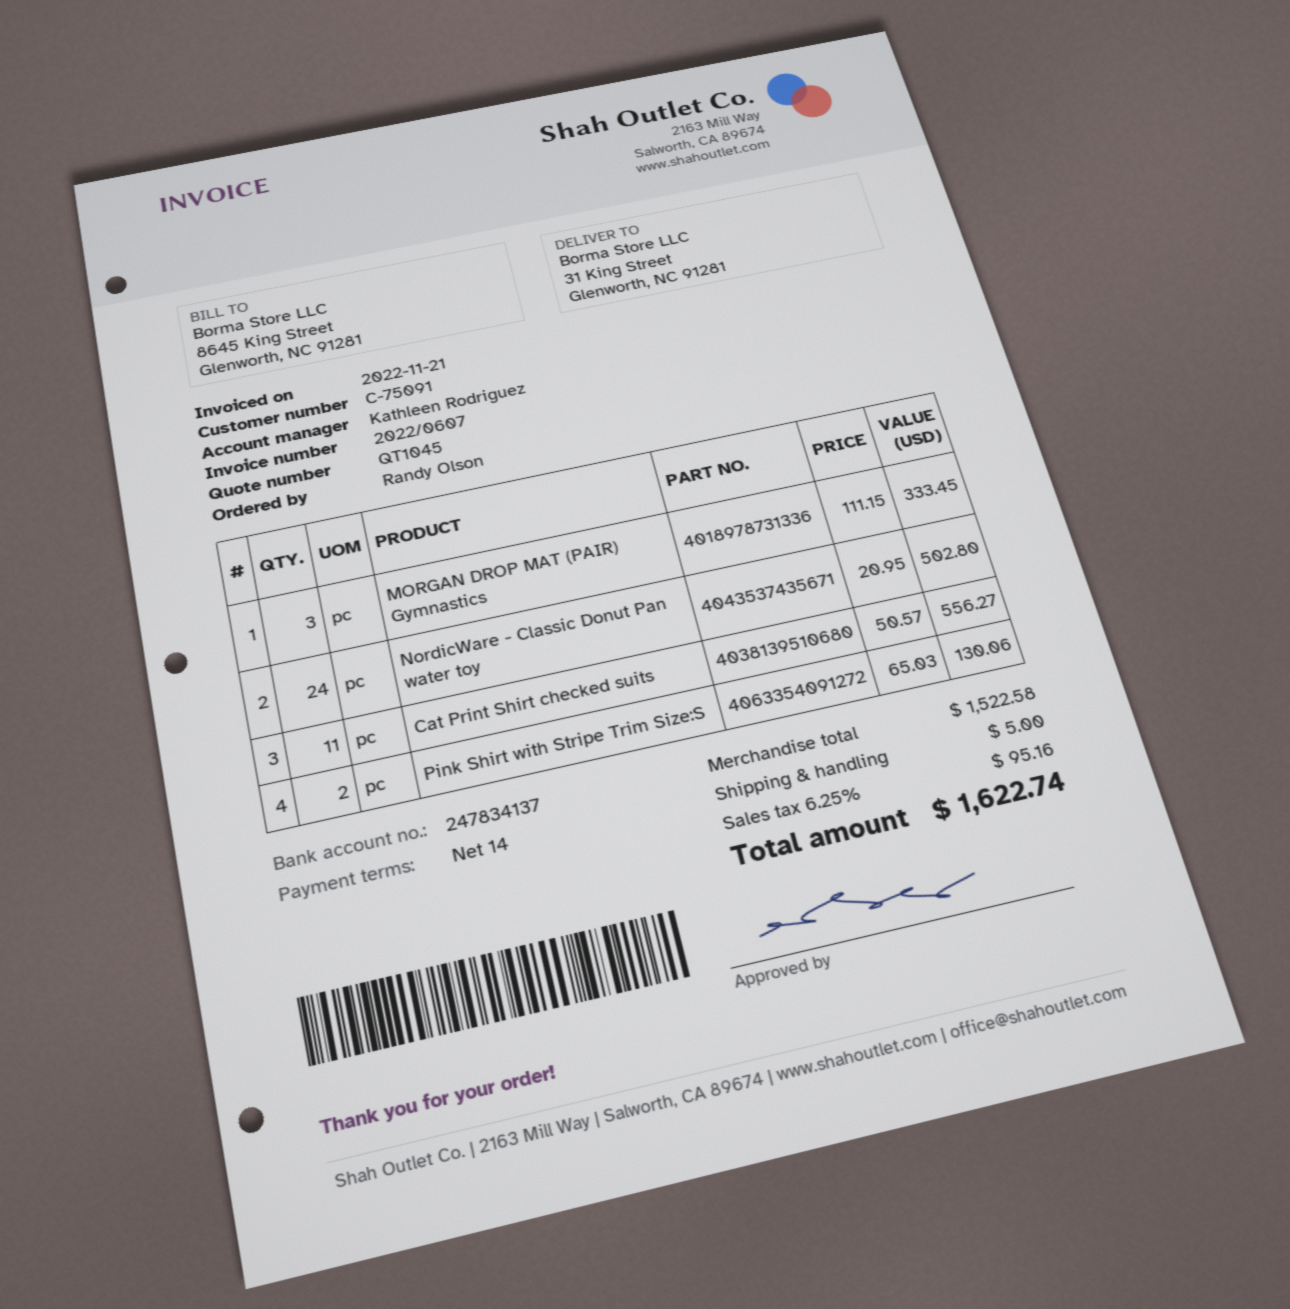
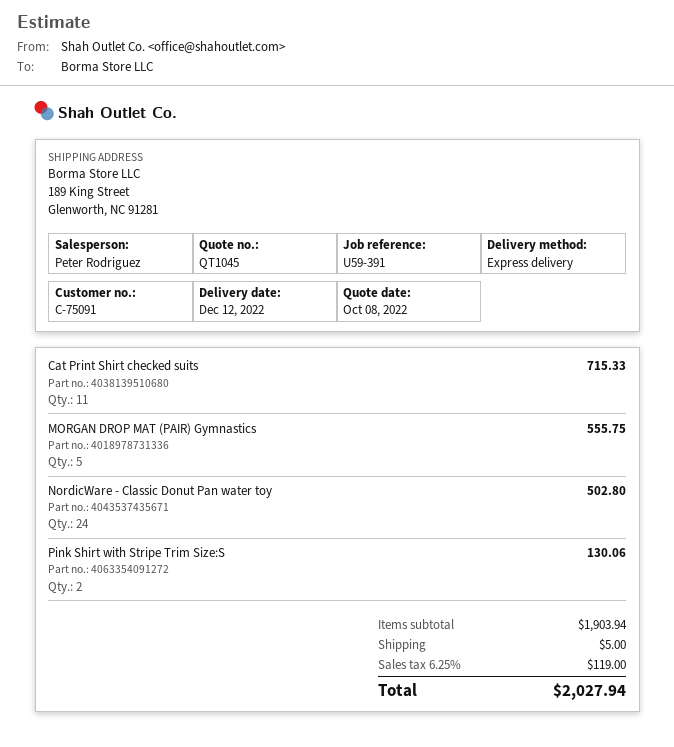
sales rep: Kathleen Rodriguez -> Peter Rodriguez
ship to: 31 King Street, Glenworth, NC 91281 -> 189 King Street, Glenworth, NC 91281
MORGAN DROP MAT (PAIR) Gymnastics: 3 for 333.45 -> 5 for 555.75
Cat Print Shirt checked suits: 11 for 556.27 -> 11 for 715.33
subtotal: 1522.58 -> 1903.94
tax: 6.25% = 95.16 -> 6.25% = 119.00
total: 1622.74 -> 2027.94

